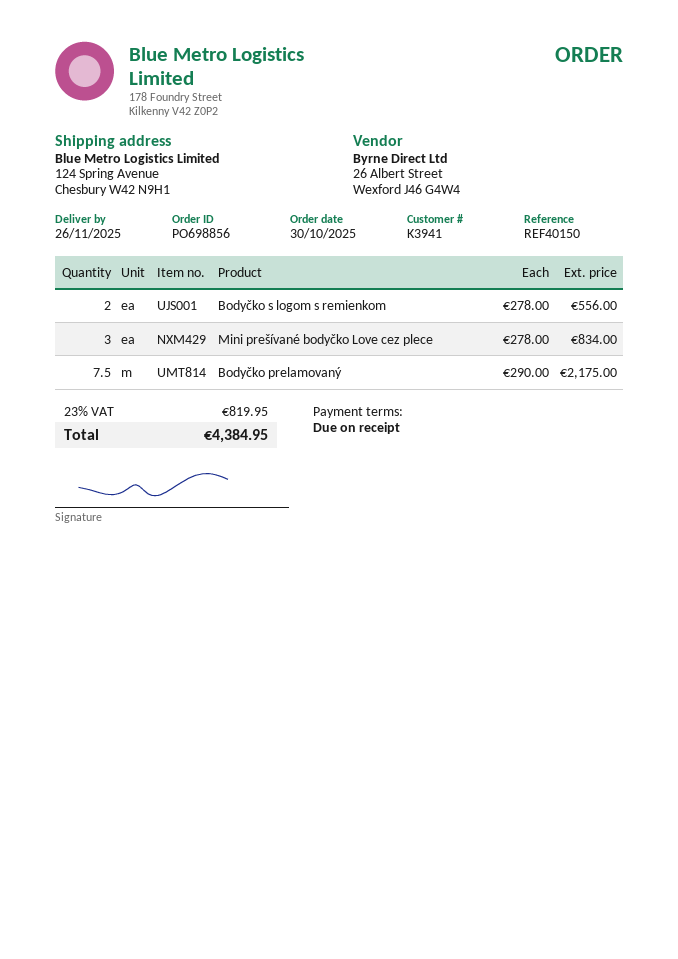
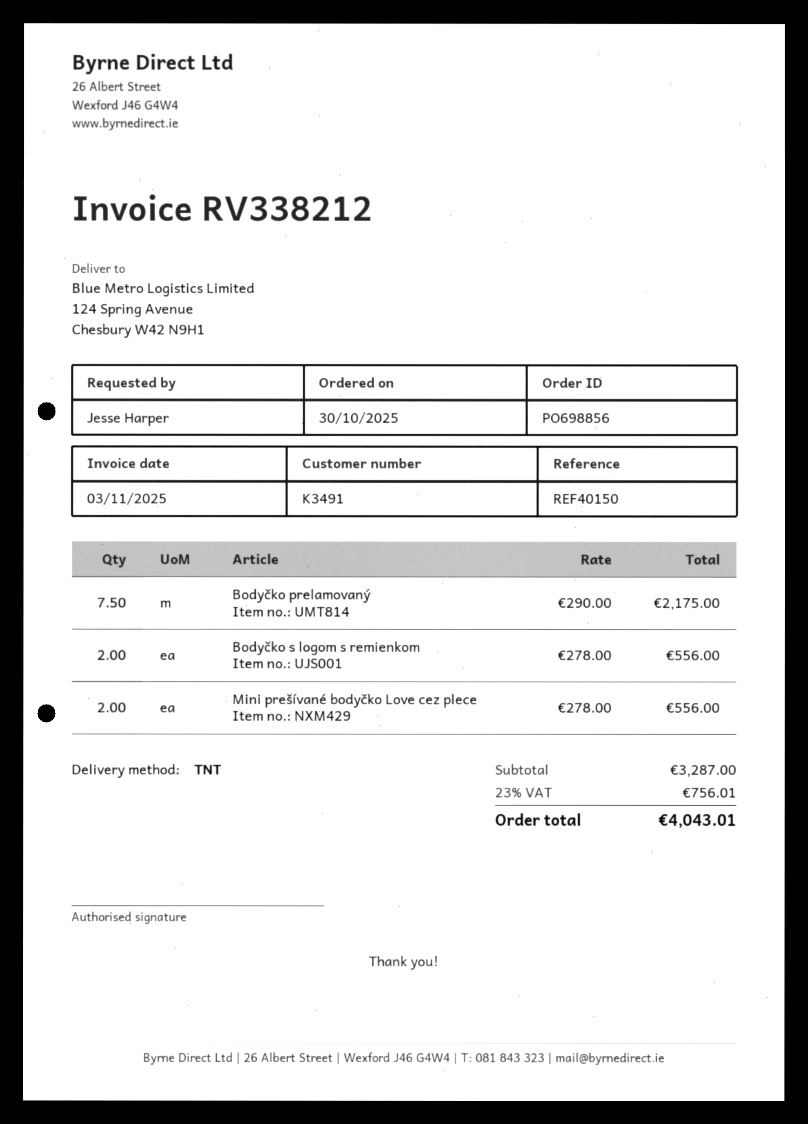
customer number: K3941 -> K3491
Mini prešívané bodyčko Love cez plece: 3 x 278.00 = 834.00 -> 2 x 278.00 = 556.00
tax: 23% = 819.95 -> 23% = 756.01
total: 4384.95 -> 4043.01

